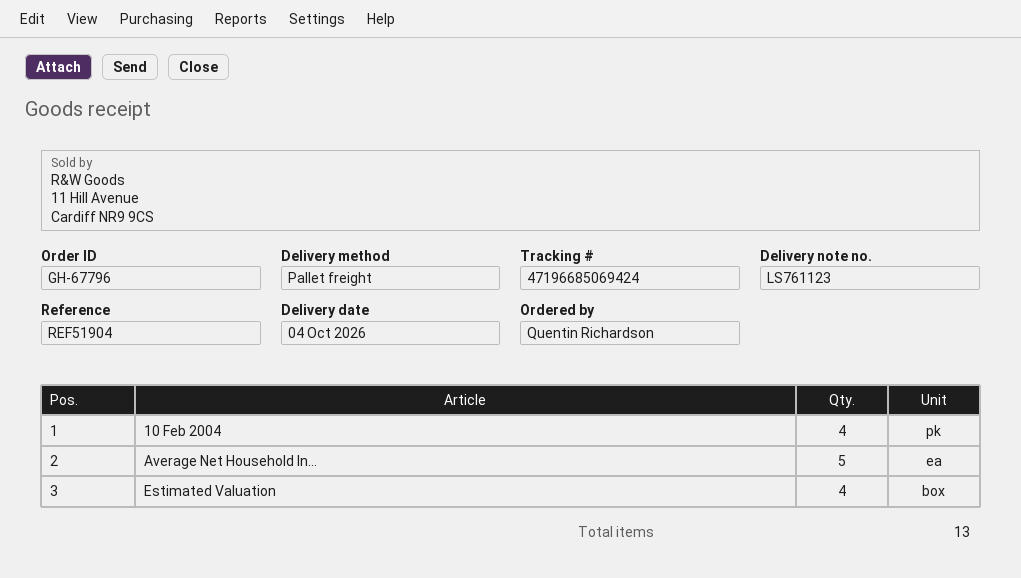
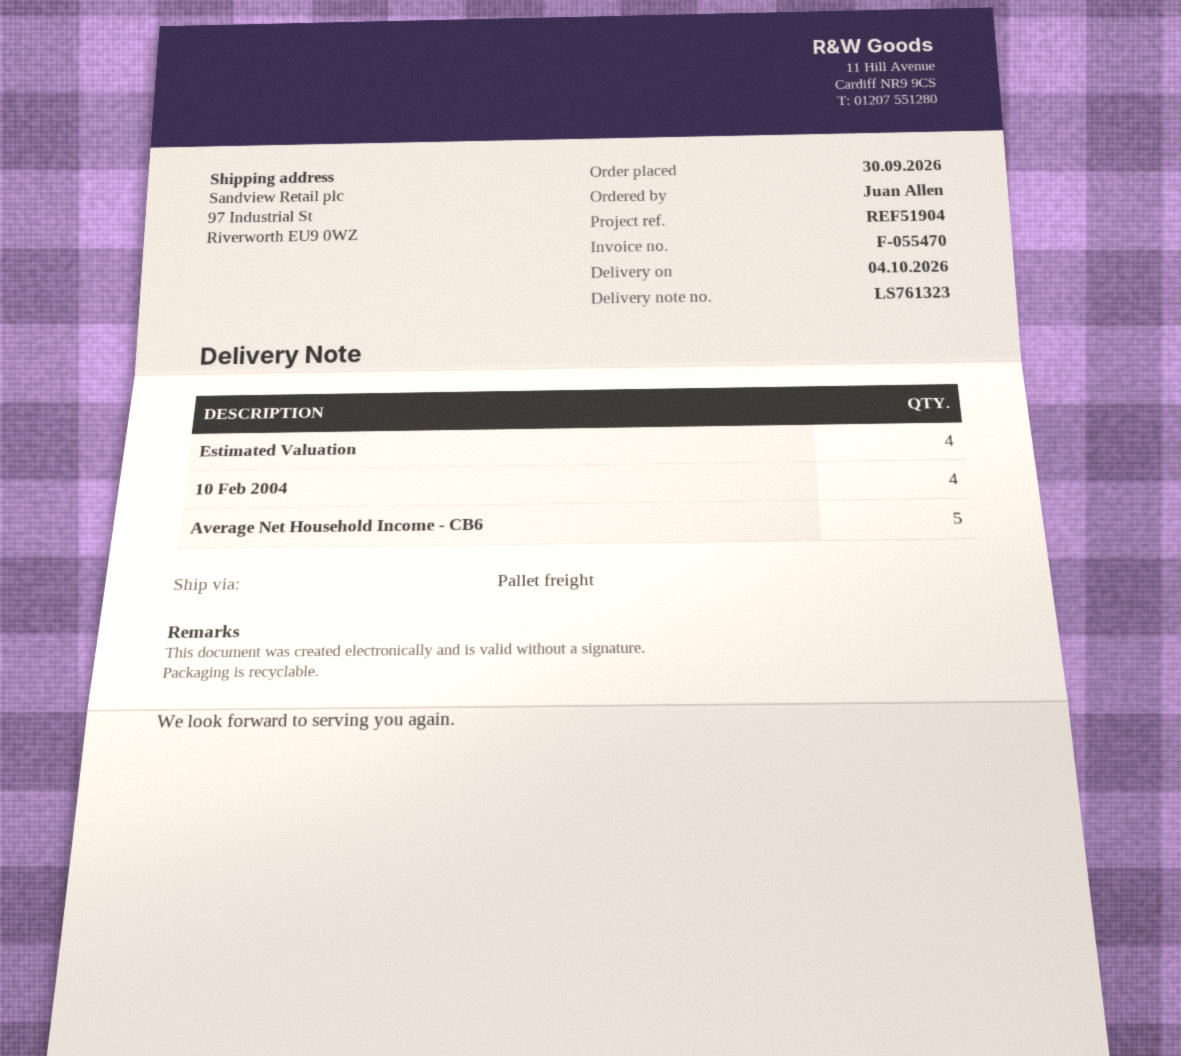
delivery note number: LS761123 -> LS761323
ordered by: Quentin Richardson -> Juan Allen

